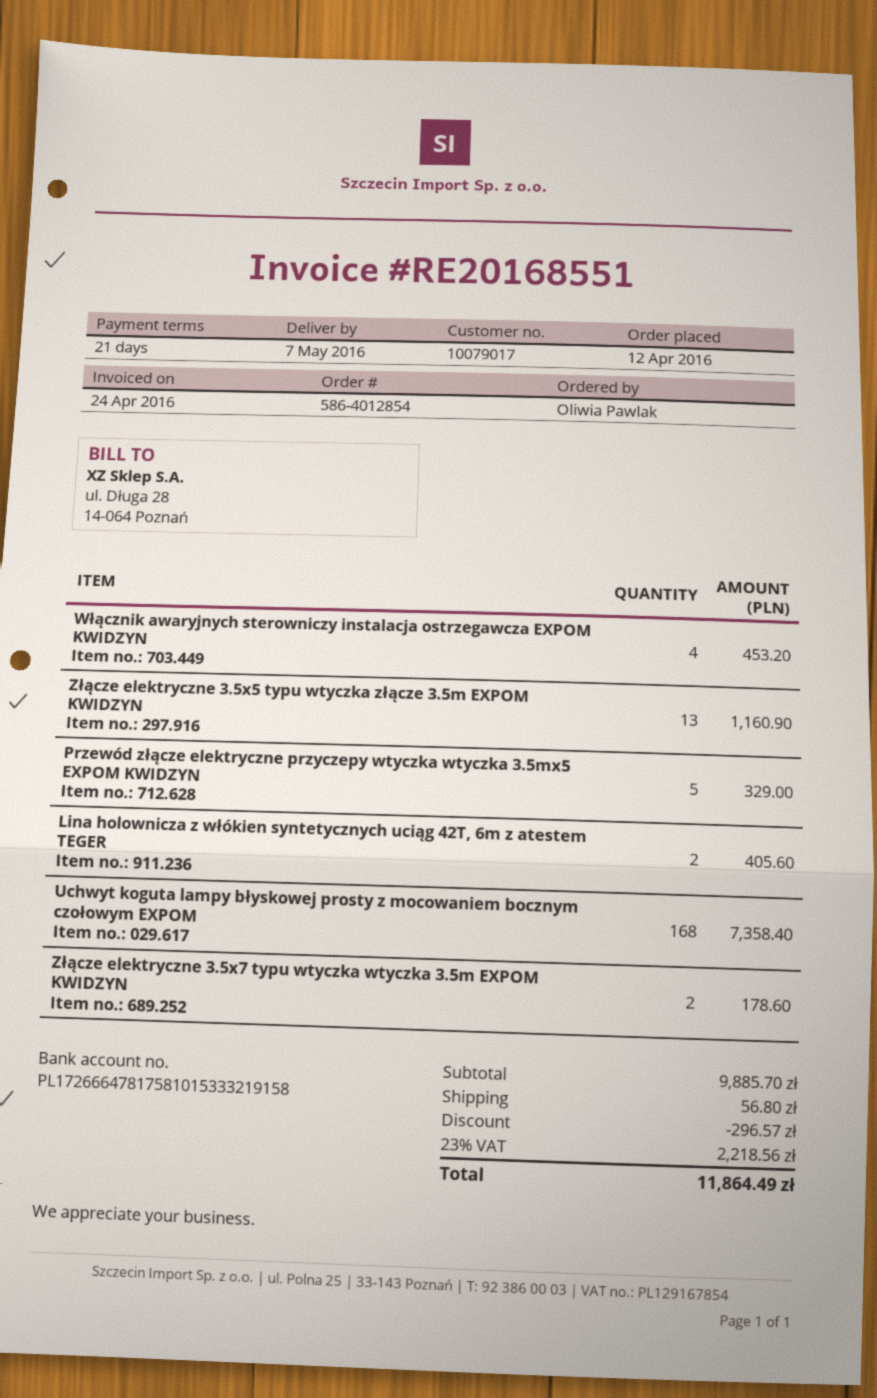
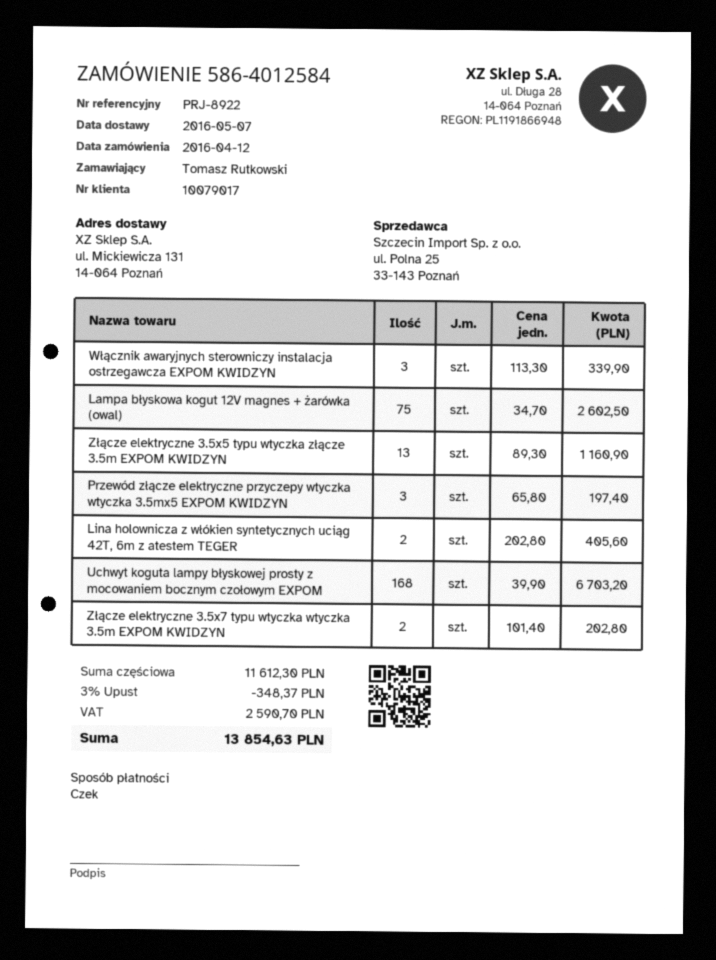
order number: 586-4012854 -> 586-4012584
ordered by: Oliwia Pawlak -> Tomasz Rutkowski
Włącznik awaryjnych sterowniczy instalacja ostrzegawcza EXPOM KWIDZYN: 4 for 453.20 -> 3 for 339.90
Przewód złącze elektryczne przyczepy wtyczka wtyczka 3.5mx5 EXPOM KWIDZYN: 5 for 329.00 -> 3 for 197.40
Uchwyt koguta lampy błyskowej prosty z mocowaniem bocznym czołowym EXPOM: 168 for 7358.40 -> 168 for 6703.20
Złącze elektryczne 3.5x7 typu wtyczka wtyczka 3.5m EXPOM KWIDZYN: 2 for 178.60 -> 2 for 202.80
Lampa błyskowa kogut 12V magnes + żarówka (owal): none -> 75 for 2602.50
subtotal: 9885.70 -> 11612.30
discount: 296.57 -> 348.37
shipping: 56.80 -> none
tax: 2218.56 -> 2590.70
total: 11864.49 -> 13854.63

